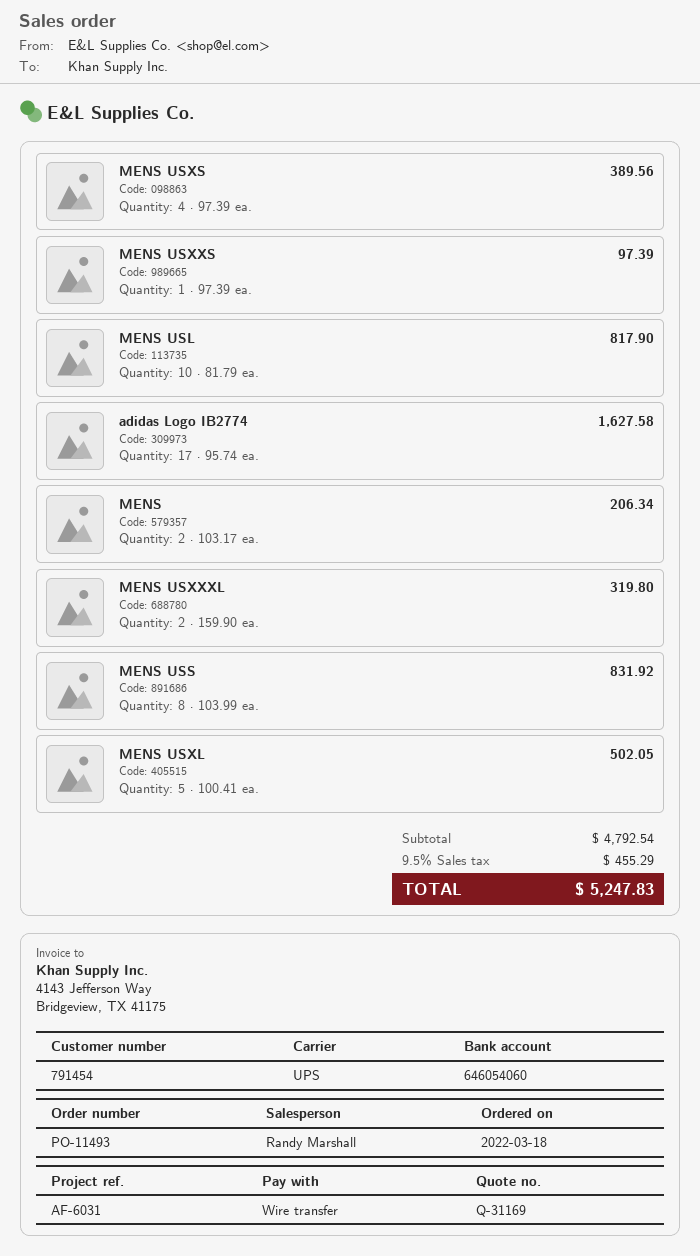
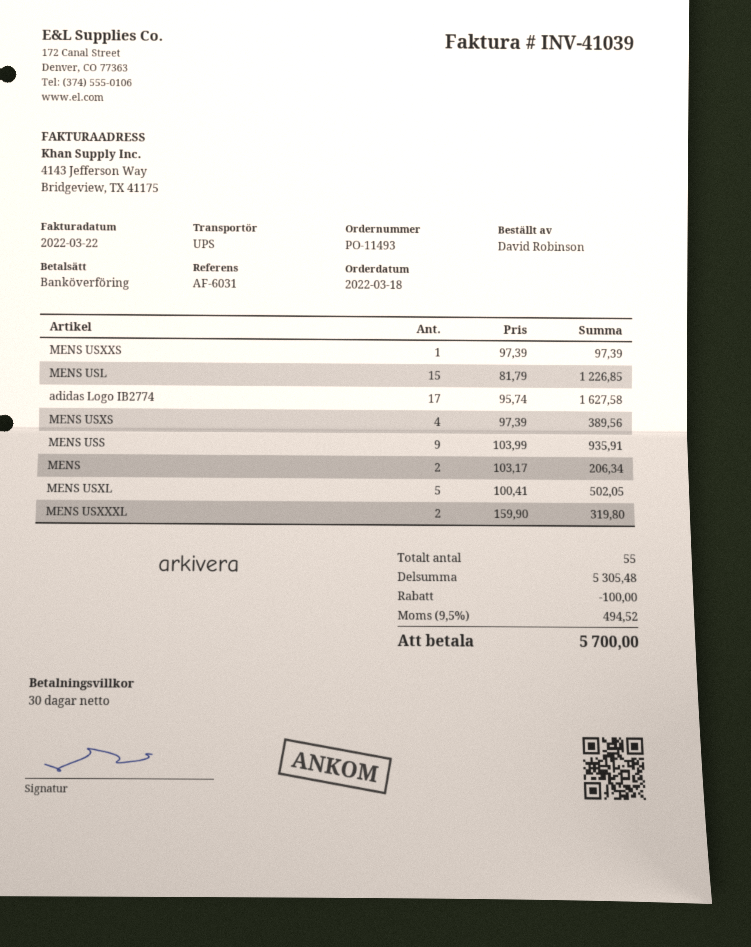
MENS USL: 10 x 81.79 = 817.90 -> 15 x 81.79 = 1226.85
MENS USS: 8 x 103.99 = 831.92 -> 9 x 103.99 = 935.91
subtotal: 4792.54 -> 5305.48
discount: none -> 100.00
tax: 9.5% = 455.29 -> 9.5% = 494.52
total: 5247.83 -> 5700.00

